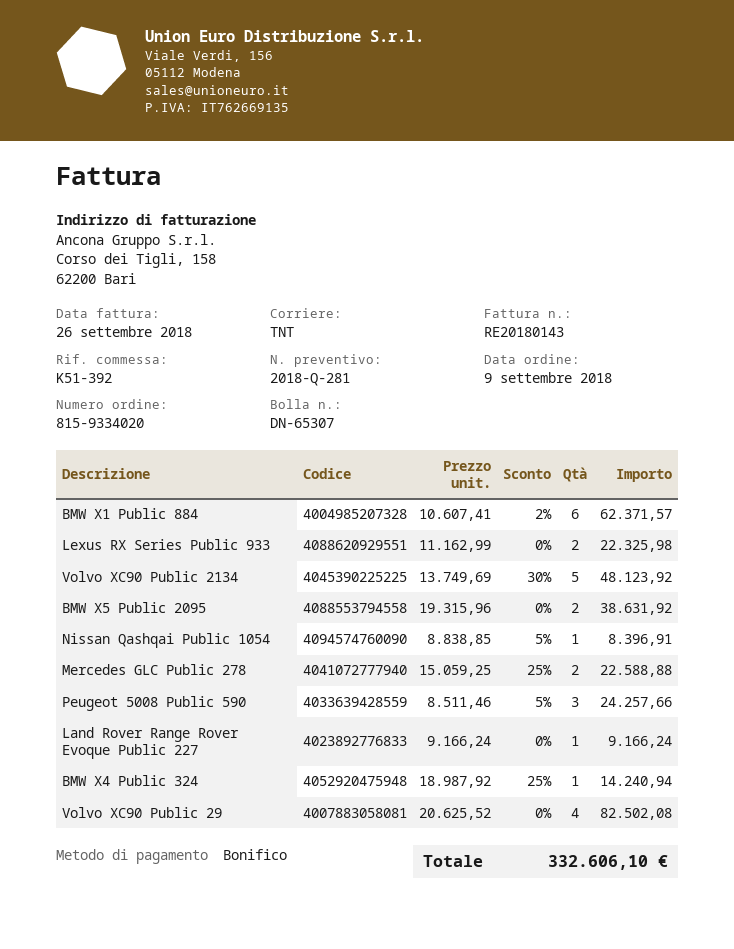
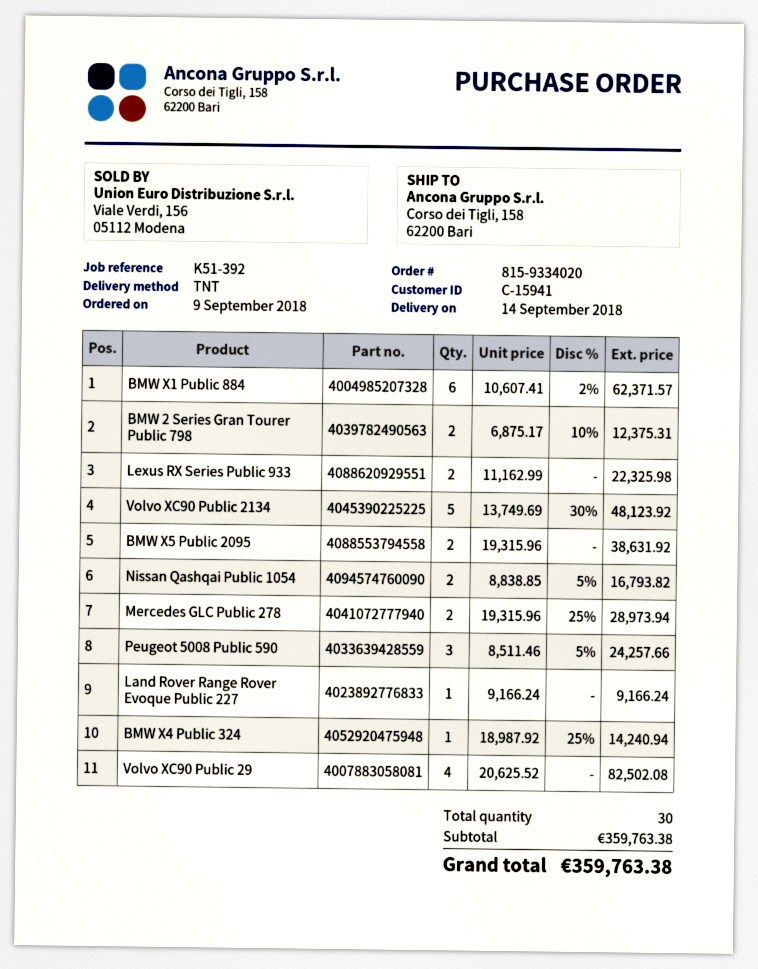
Nissan Qashqai Public 1054: 1 x 8838.85 - 5% = 8396.91 -> 2 x 8838.85 - 5% = 16793.82
Mercedes GLC Public 278: 2 x 15059.25 - 25% = 22588.88 -> 2 x 19315.96 - 25% = 28973.94
BMW 2 Series Gran Tourer Public 798: none -> 2 x 6875.17 - 10% = 12375.31
total: 332606.10 -> 359763.38

